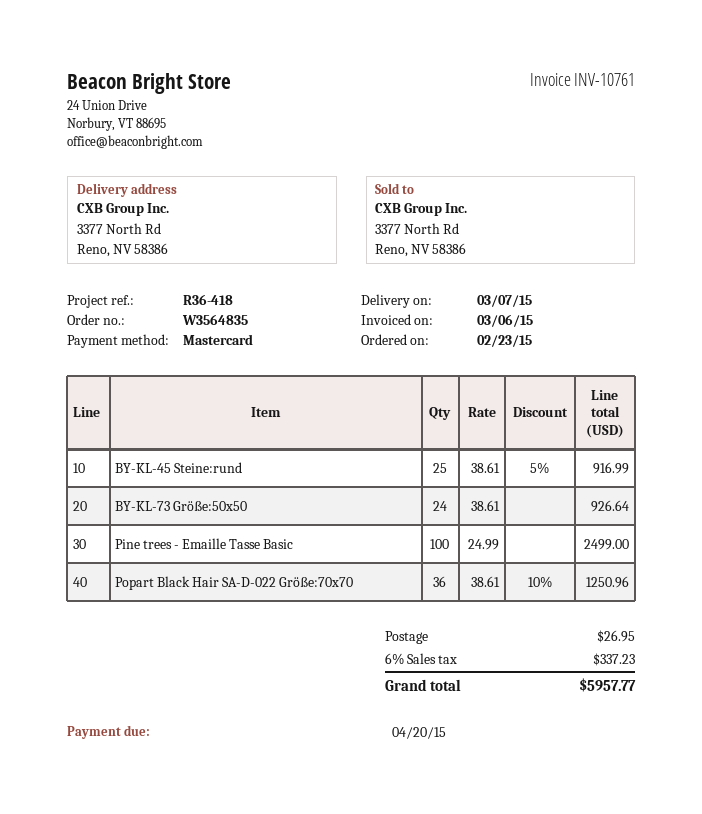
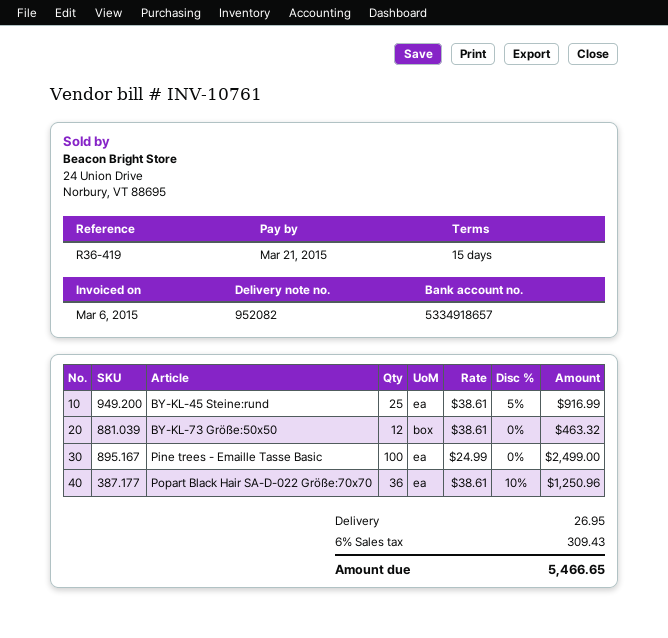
due date: 2015-04-20 -> 2015-03-21
reference: R36-418 -> R36-419
BY-KL-73 Größe:50x50: 24 x 38.61 = 926.64 -> 12 x 38.61 = 463.32
tax: 6% = 337.23 -> 6% = 309.43
total: 5957.77 -> 5466.65

